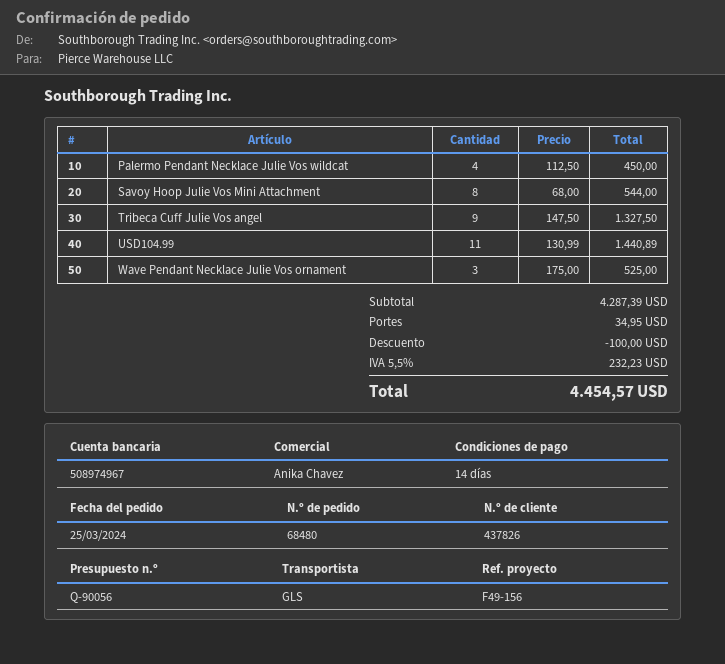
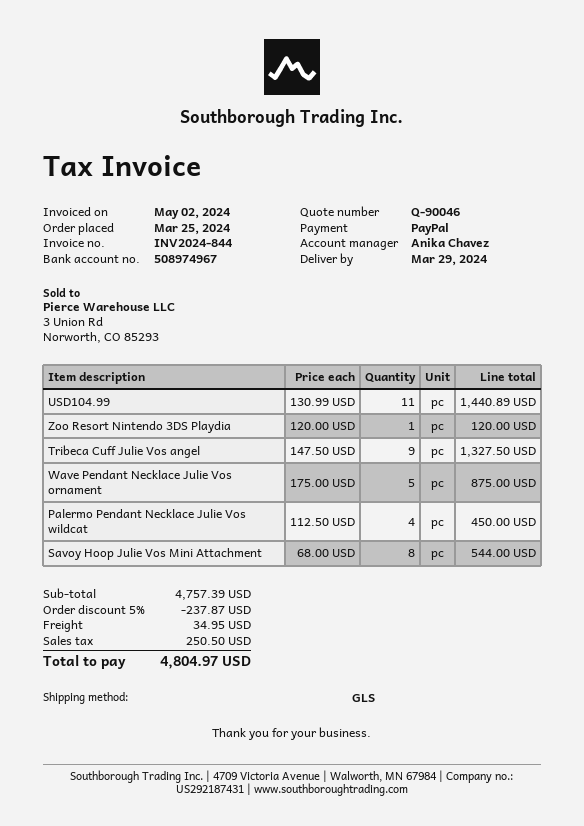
quote number: Q-90056 -> Q-90046
Wave Pendant Necklace Julie Vos ornament: 3 x 175.00 = 525.00 -> 5 x 175.00 = 875.00
Zoo Resort Nintendo 3DS Playdia: none -> 1 x 120.00 = 120.00
subtotal: 4287.39 -> 4757.39
discount: 100.00 -> 237.87
tax: 232.23 -> 250.50
total: 4454.57 -> 4804.97

